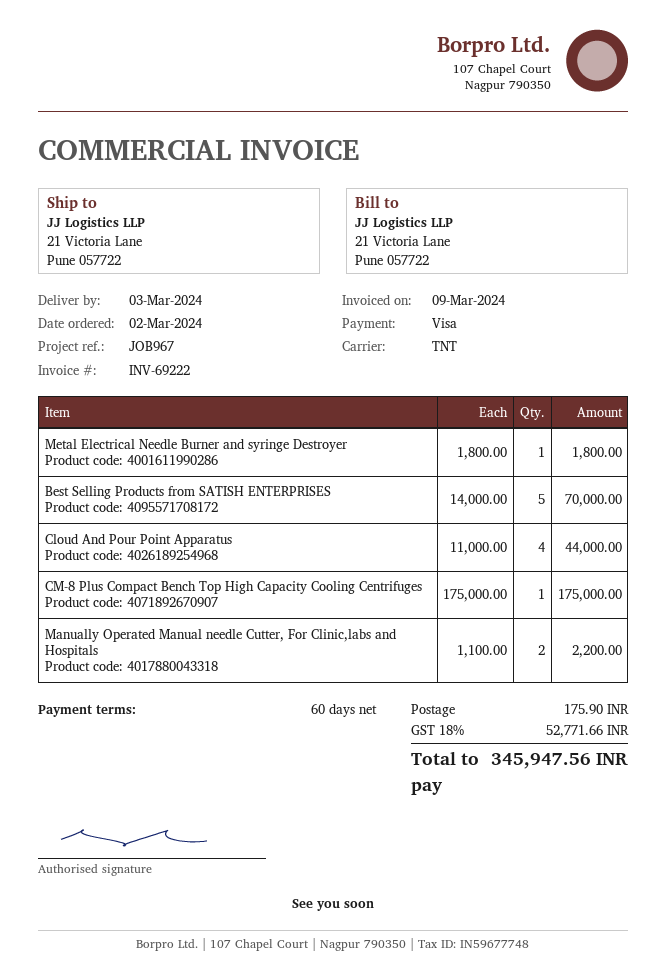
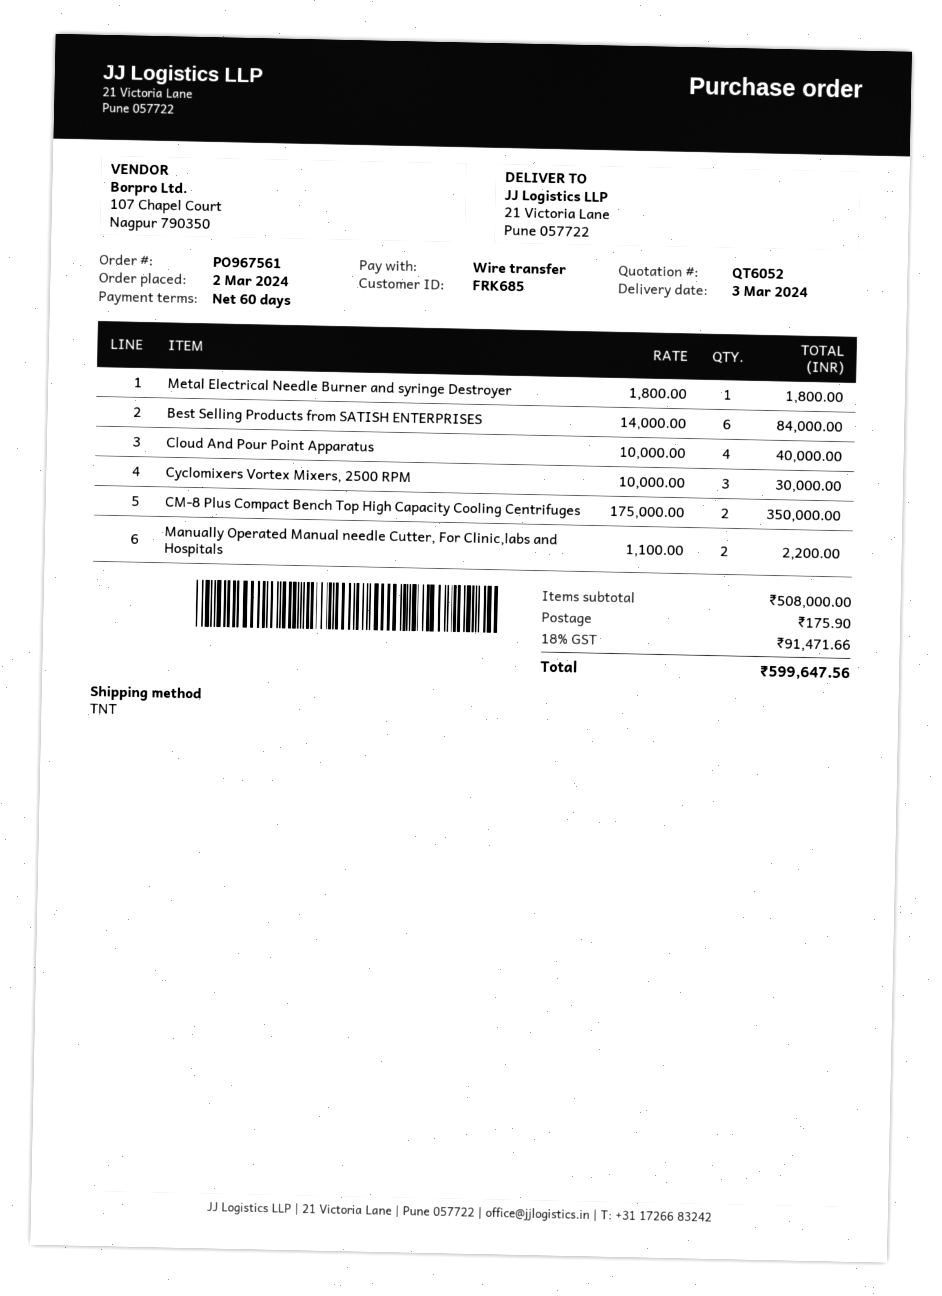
payment method: Visa -> bank transfer
Best Selling Products from SATISH ENTERPRISES: 5 x 14000.00 = 70000.00 -> 6 x 14000.00 = 84000.00
Cloud And Pour Point Apparatus: 4 x 11000.00 = 44000.00 -> 4 x 10000.00 = 40000.00
CM-8 Plus Compact Bench Top High Capacity Cooling Centrifuges: 1 x 175000.00 = 175000.00 -> 2 x 175000.00 = 350000.00
Cyclomixers Vortex Mixers, 2500 RPM: none -> 3 x 10000.00 = 30000.00
tax: 18% = 52771.66 -> 18% = 91471.66
total: 345947.56 -> 599647.56

